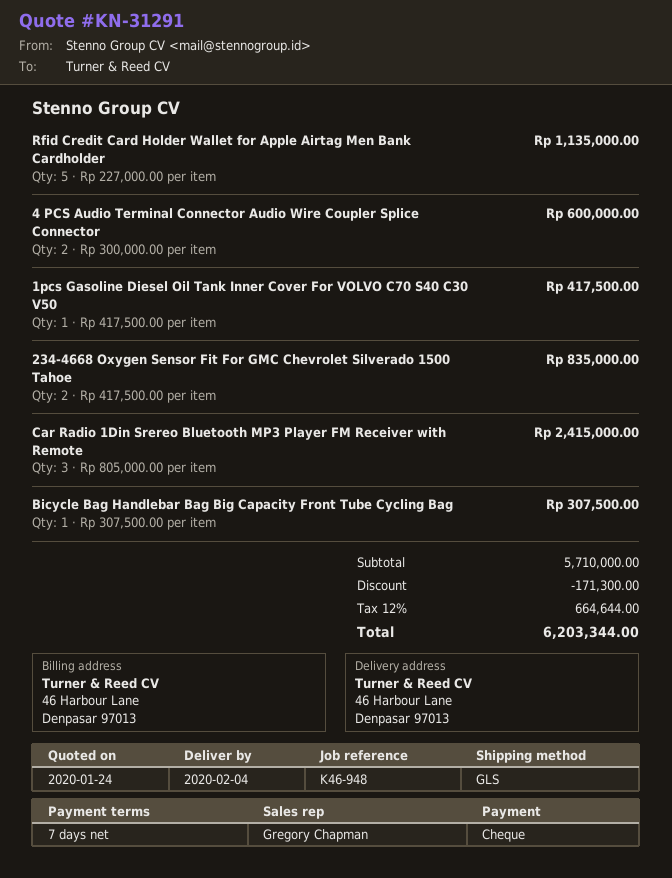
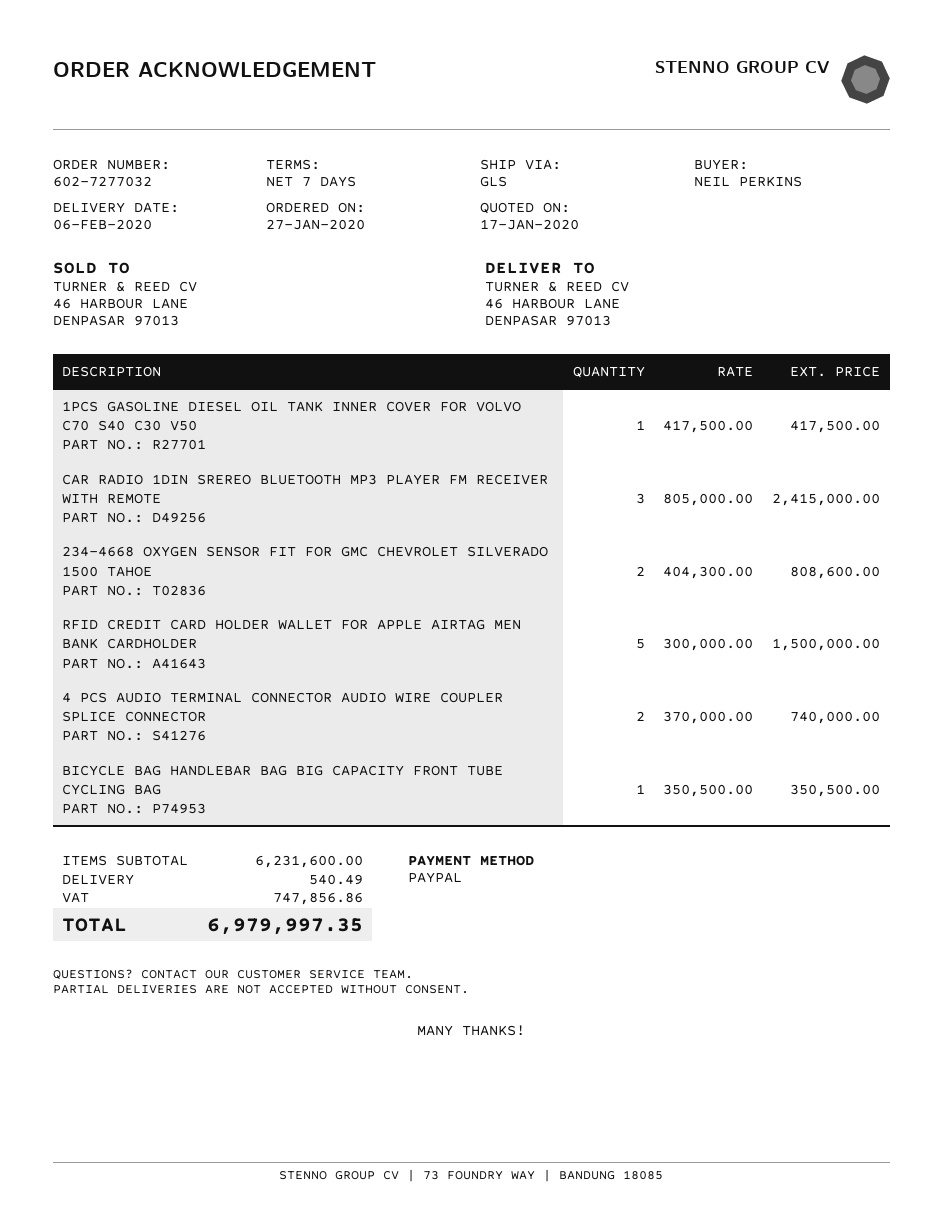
quote date: 2020-01-24 -> 2020-01-17
delivery date: 2020-02-04 -> 2020-02-06
payment method: cheque -> PayPal
Rfid Credit Card Holder Wallet for Apple Airtag Men Bank Cardholder: 5 x 227000.00 = 1135000.00 -> 5 x 300000.00 = 1500000.00
4 PCS Audio Terminal Connector Audio Wire Coupler Splice Connector: 2 x 300000.00 = 600000.00 -> 2 x 370000.00 = 740000.00
234-4668 Oxygen Sensor Fit For GMC Chevrolet Silverado 1500 Tahoe: 2 x 417500.00 = 835000.00 -> 2 x 404300.00 = 808600.00
Bicycle Bag Handlebar Bag Big Capacity Front Tube Cycling Bag: 1 x 307500.00 = 307500.00 -> 1 x 350500.00 = 350500.00
subtotal: 5710000.00 -> 6231600.00
discount: 171300.00 -> none
shipping: none -> 540.49
tax: 664644.00 -> 747856.86
total: 6203344.00 -> 6979997.35

